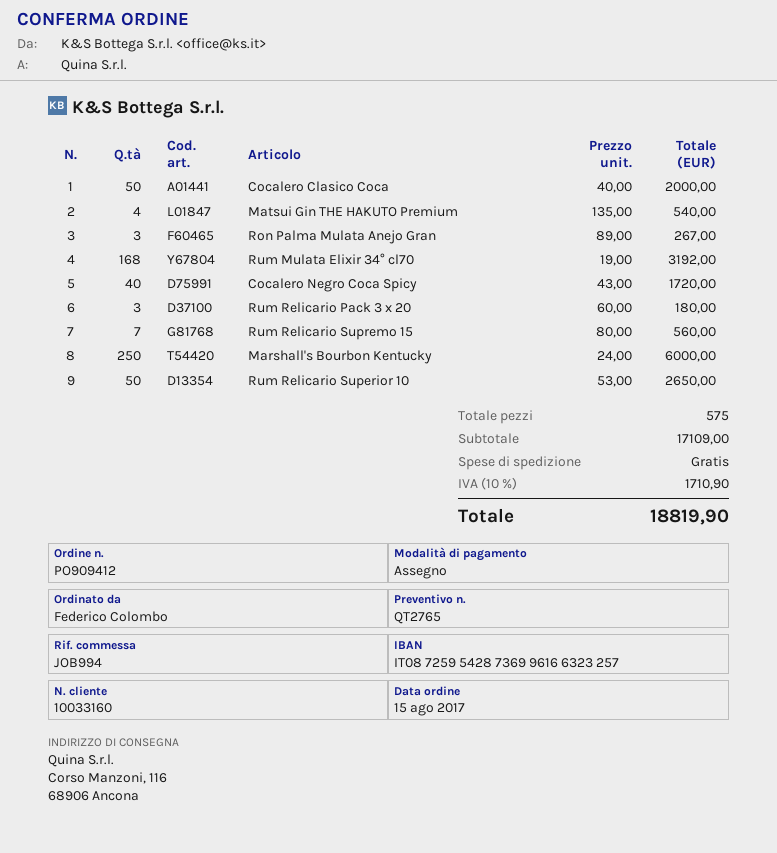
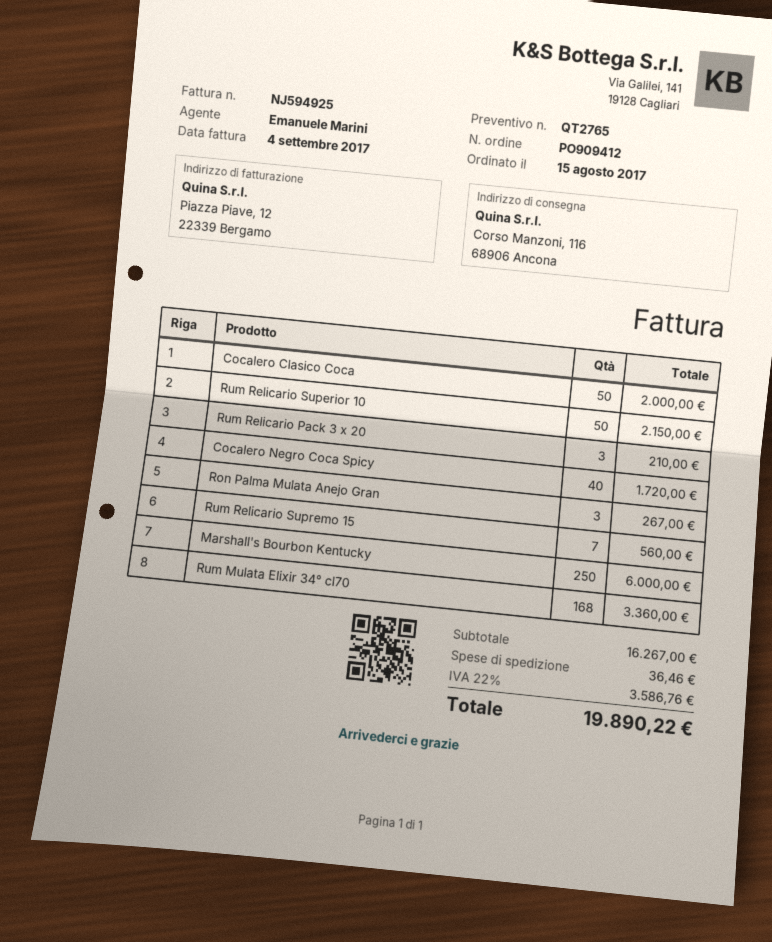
Matsui Gin THE HAKUTO Premium: 4 for 540.00 -> none
Rum Mulata Elixir 34° cl70: 168 for 3192.00 -> 168 for 3360.00
Rum Relicario Pack 3 x 20: 3 for 180.00 -> 3 for 210.00
Rum Relicario Superior 10: 50 for 2650.00 -> 50 for 2150.00
subtotal: 17109.00 -> 16267.00
shipping: 0.00 -> 36.46
tax: 10% = 1710.90 -> 22% = 3586.76
total: 18819.90 -> 19890.22

